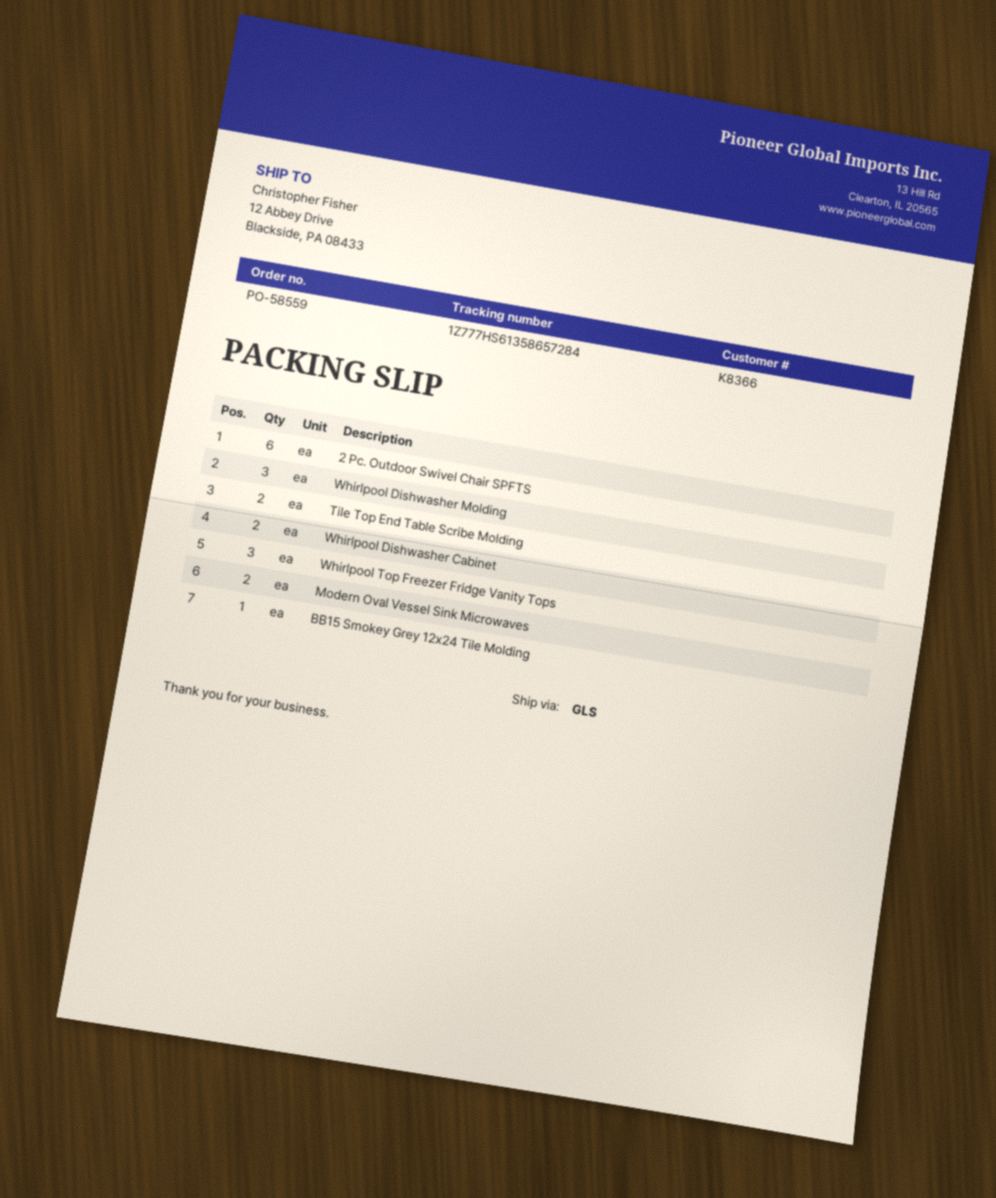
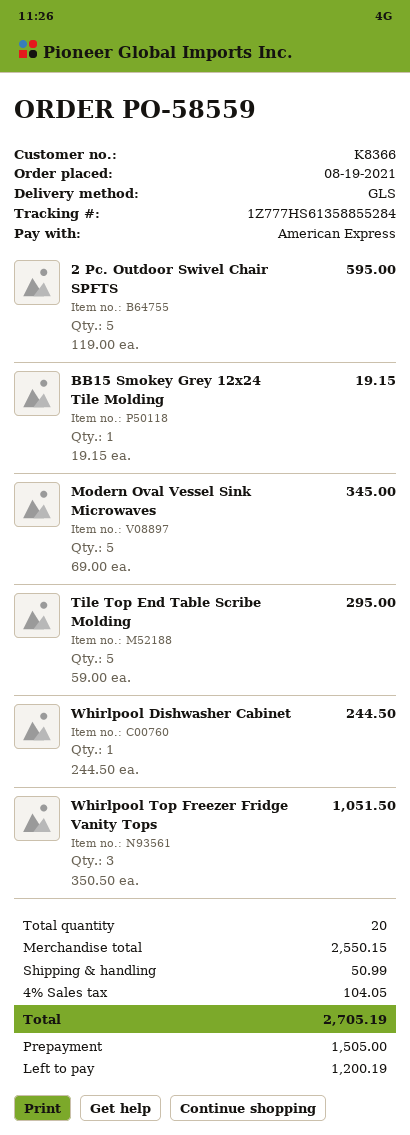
tracking number: 1Z777HS61358657284 -> 1Z777HS61358855284
2 Pc. Outdoor Swivel Chair SPFTS: 6 -> 5
Whirlpool Dishwasher Molding: 3 -> none
Tile Top End Table Scribe Molding: 2 -> 5
Whirlpool Dishwasher Cabinet: 2 -> 1
Modern Oval Vessel Sink Microwaves: 2 -> 5

